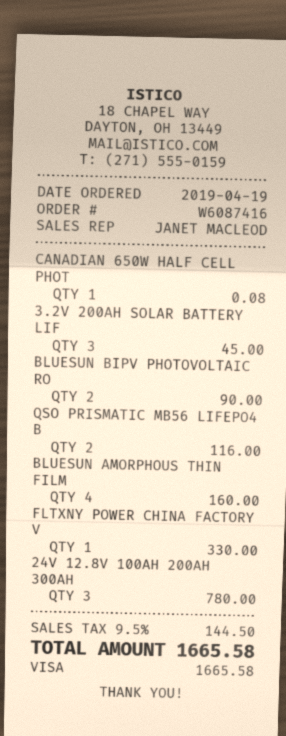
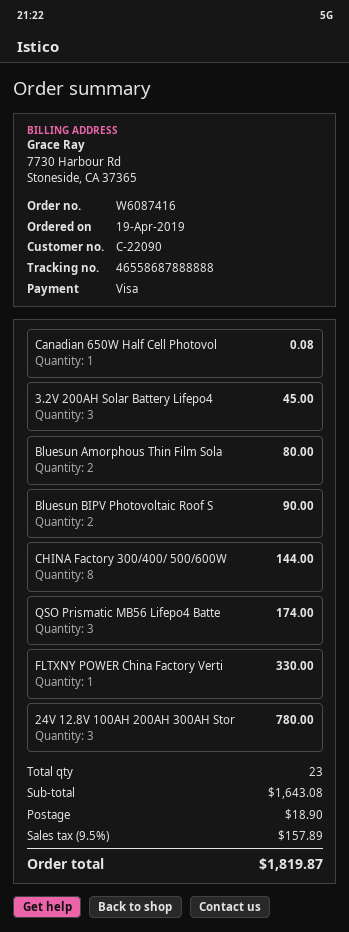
QSO PRISMATIC MB56 LIFEPO4 B: 2 for 116.00 -> 3 for 174.00
BLUESUN AMORPHOUS THIN FILM: 4 for 160.00 -> 2 for 80.00
CHINA Factory 300/400/ 500/600W: none -> 8 for 144.00
shipping: none -> 18.90
tax: 9.5% = 144.50 -> 9.5% = 157.89
total: 1665.58 -> 1819.87

